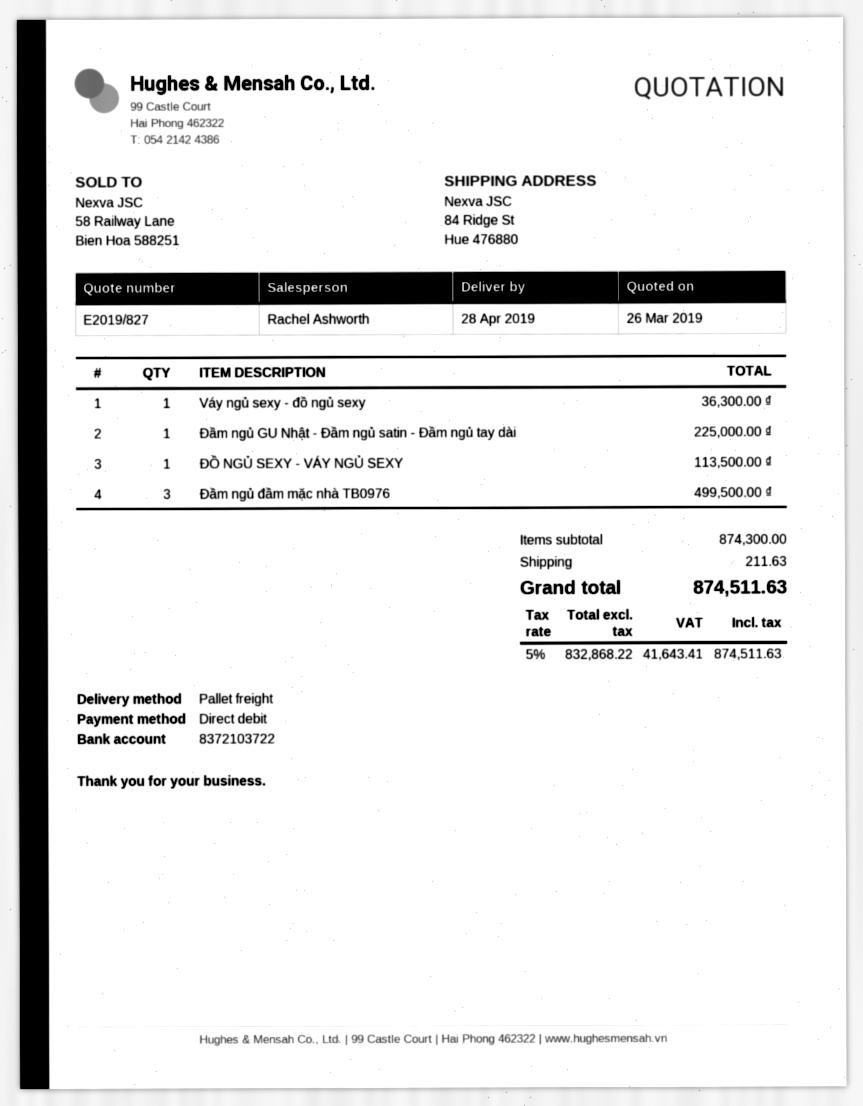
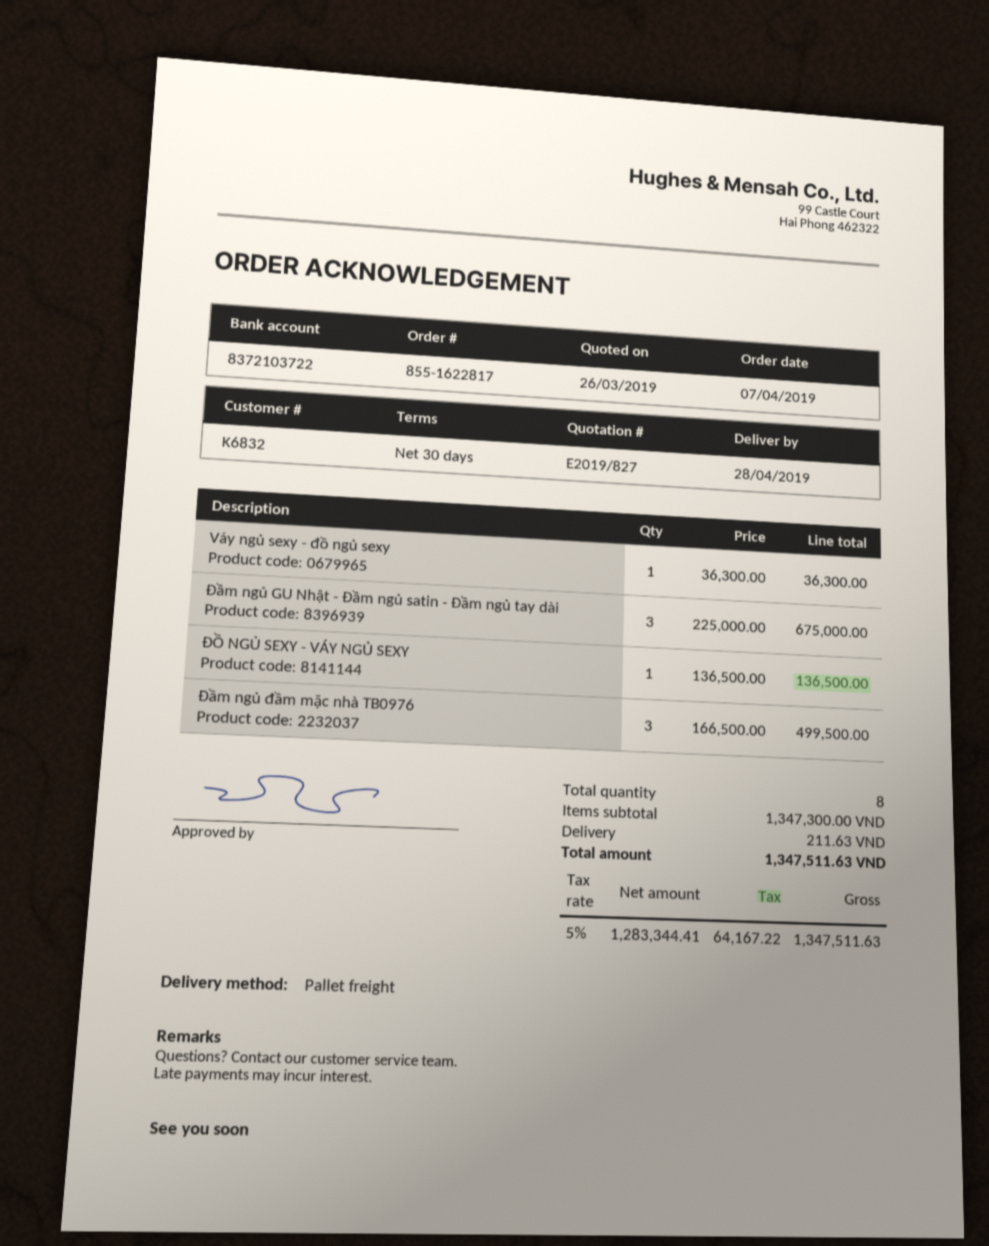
Đầm ngủ GU Nhật - Đầm ngủ satin - Đầm ngủ tay dài: 1 for 225000.00 -> 3 for 675000.00
ĐỒ NGỦ SEXY - VÁY NGỦ SEXY: 1 for 113500.00 -> 1 for 136500.00
subtotal: 874300.00 -> 1347300.00
net: 832868.22 -> 1283344.41
tax: 5% = 41643.41 -> 5% = 64167.22
total: 874511.63 -> 1347511.63

